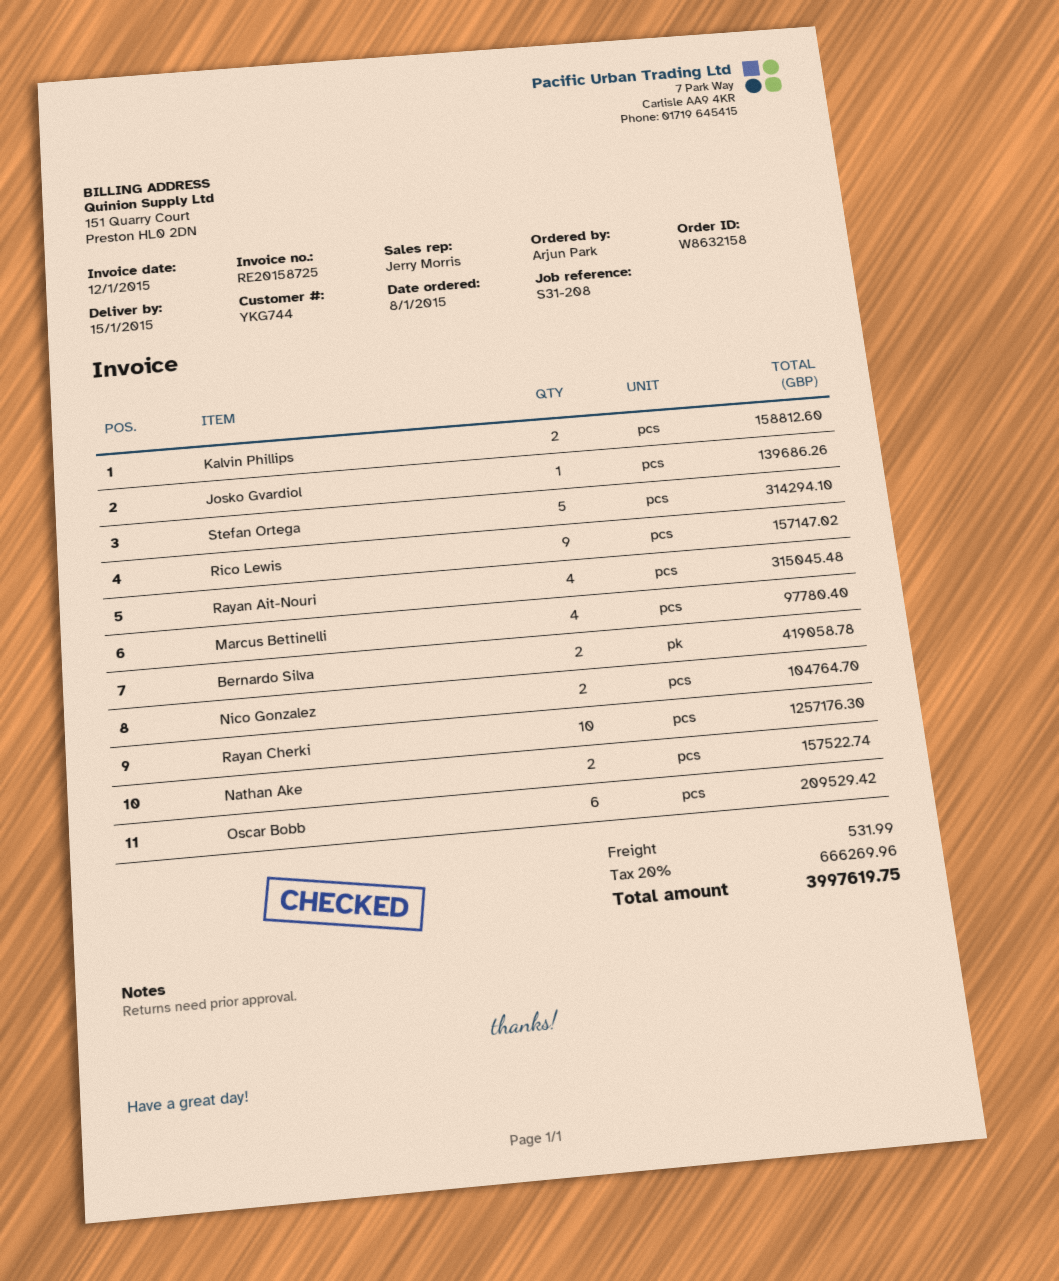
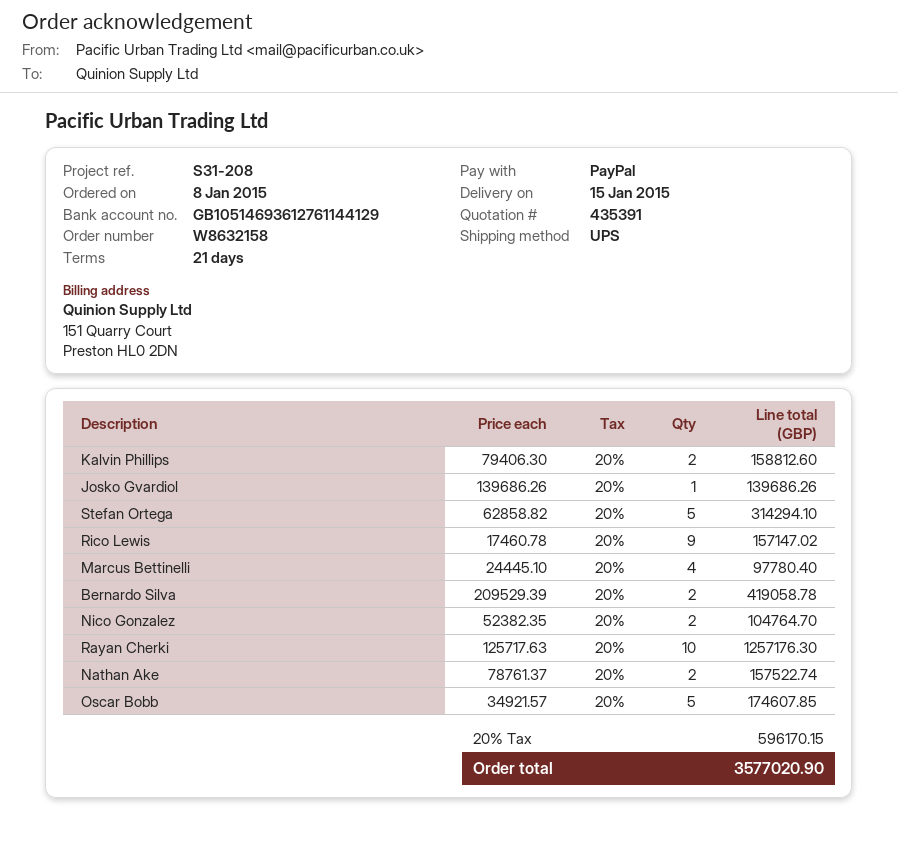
Rayan Ait-Nouri: 4 for 315045.48 -> none
Oscar Bobb: 6 for 209529.42 -> 5 for 174607.85
shipping: 531.99 -> none
tax: 20% = 666269.96 -> 20% = 596170.15
total: 3997619.75 -> 3577020.90

